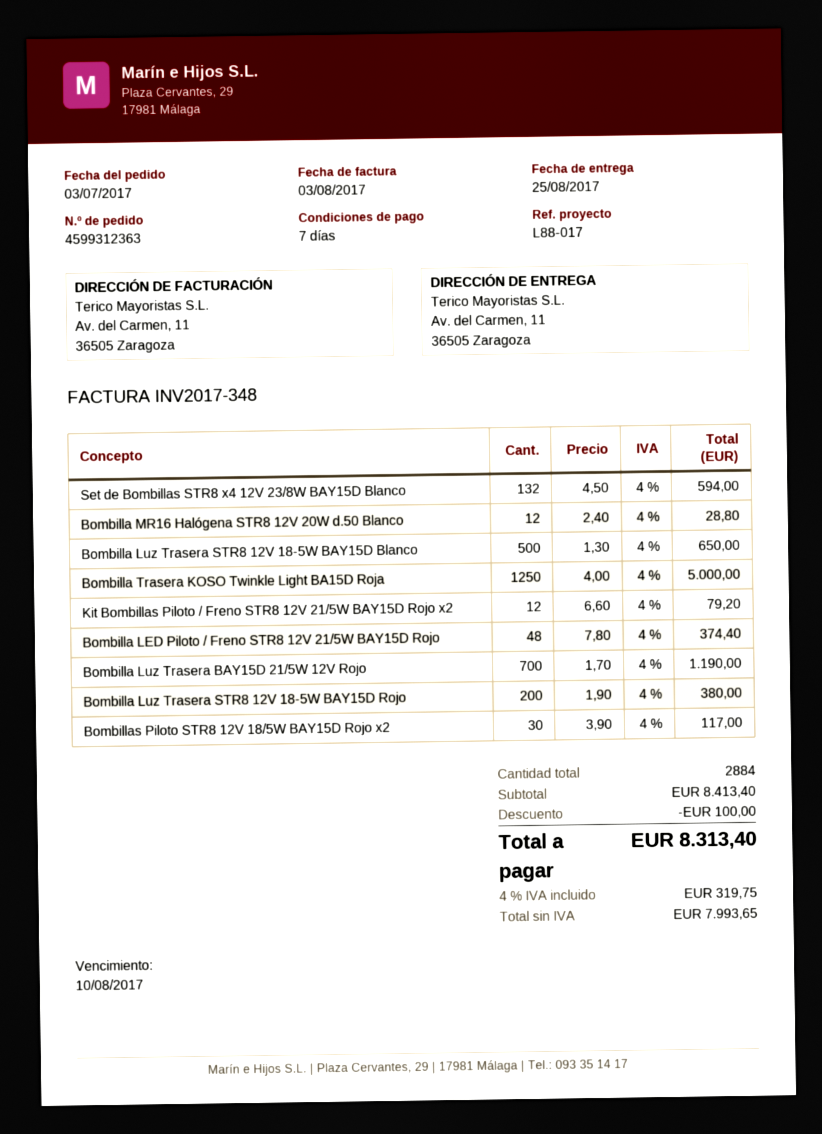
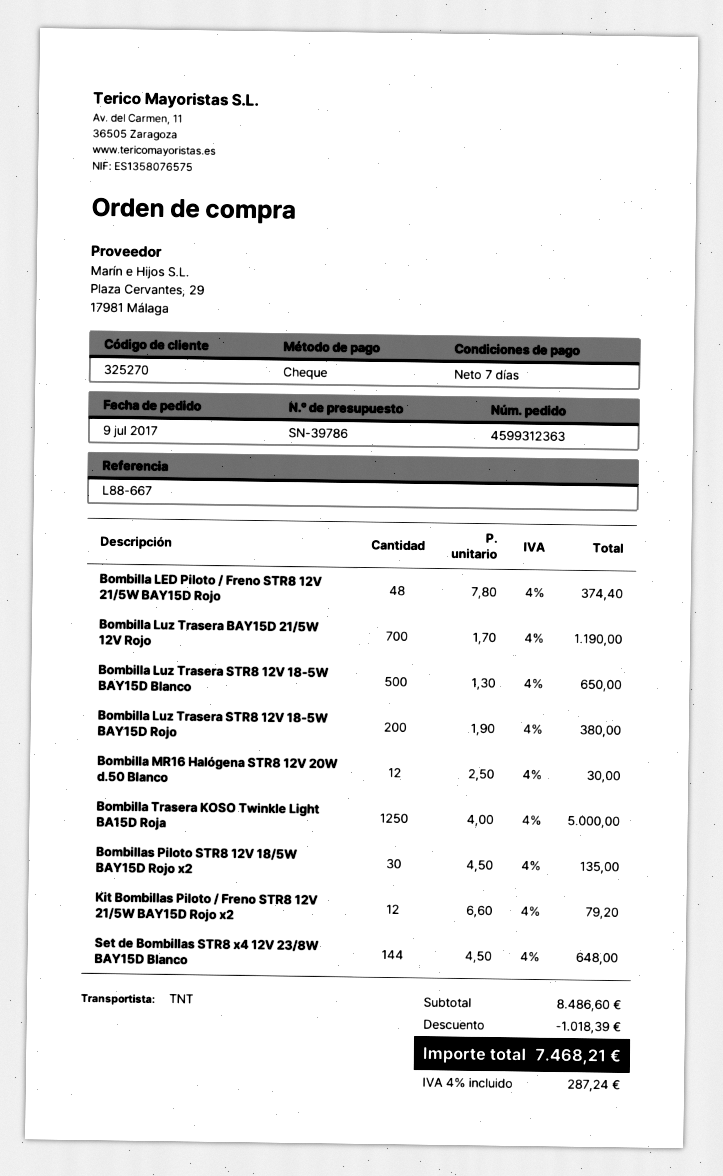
order date: 2017-07-03 -> 2017-07-09
reference: L88-017 -> L88-667
Set de Bombillas STR8 x4 12V 23/8W BAY15D Blanco: 132 x 4.50 = 594.00 -> 144 x 4.50 = 648.00
Bombilla MR16 Halógena STR8 12V 20W d.50 Blanco: 12 x 2.40 = 28.80 -> 12 x 2.50 = 30.00
Bombillas Piloto STR8 12V 18/5W BAY15D Rojo x2: 30 x 3.90 = 117.00 -> 30 x 4.50 = 135.00
subtotal: 8413.40 -> 8486.60
discount: 100.00 -> 1018.39
tax: 4% = 319.75 -> 4% = 287.24
total: 8313.40 -> 7468.21

